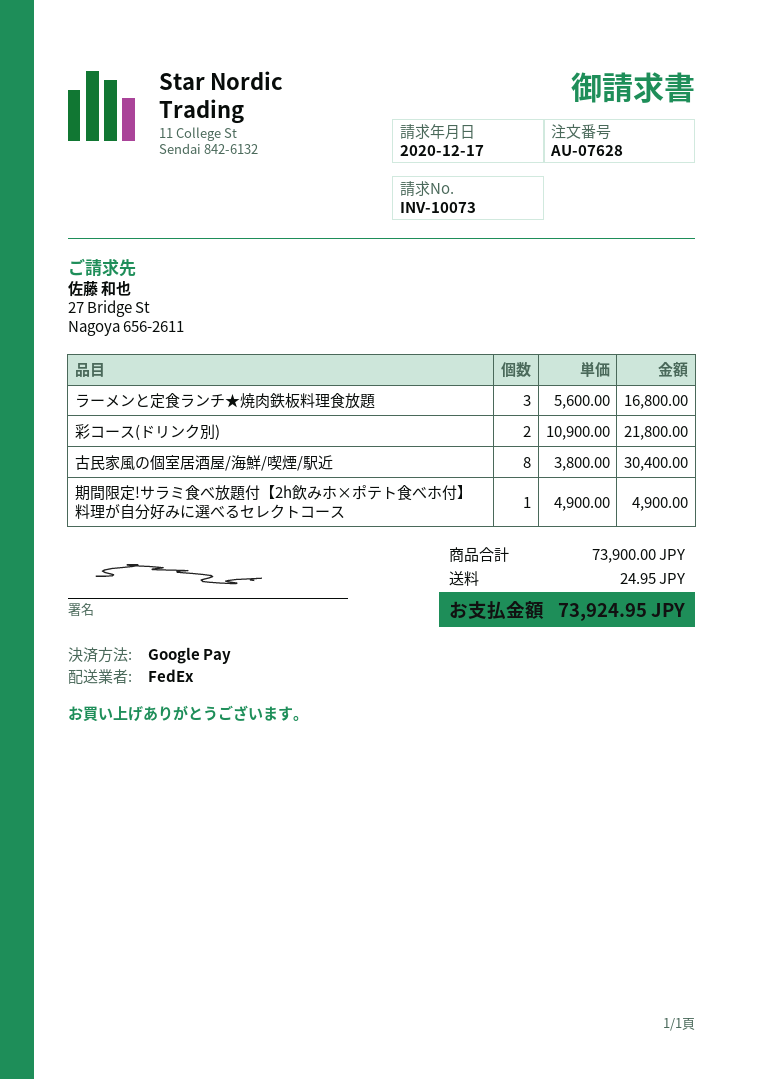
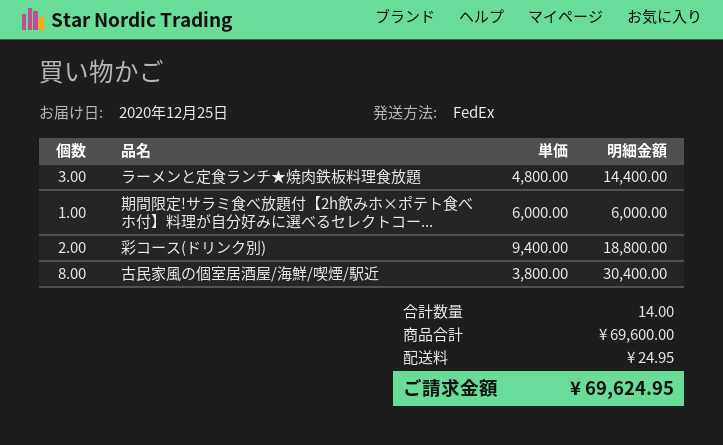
ラーメンと定食ランチ★焼肉鉄板料理食放題: 3 x 5600.00 = 16800.00 -> 3 x 4800.00 = 14400.00
彩コース(ドリンク別): 2 x 10900.00 = 21800.00 -> 2 x 9400.00 = 18800.00
期間限定!サラミ食べ放題付【2h飲みホ×ポテト食べホ付】料理が自分好みに選べるセレクトコース: 1 x 4900.00 = 4900.00 -> 1 x 6000.00 = 6000.00
subtotal: 73900.00 -> 69600.00
total: 73924.95 -> 69624.95

